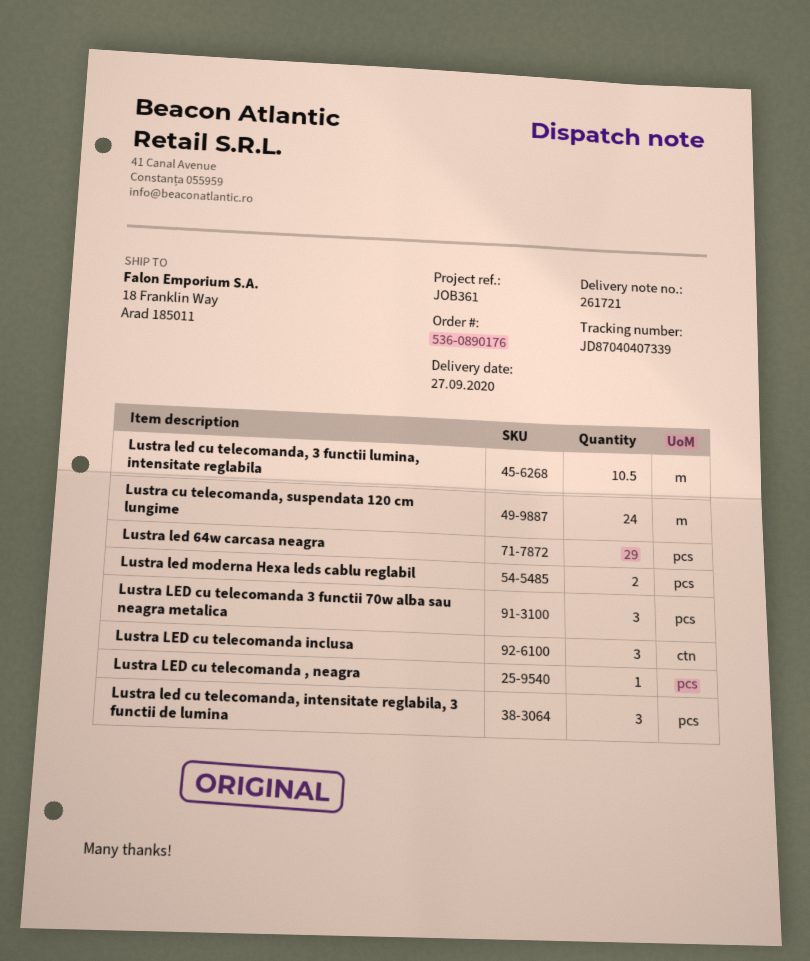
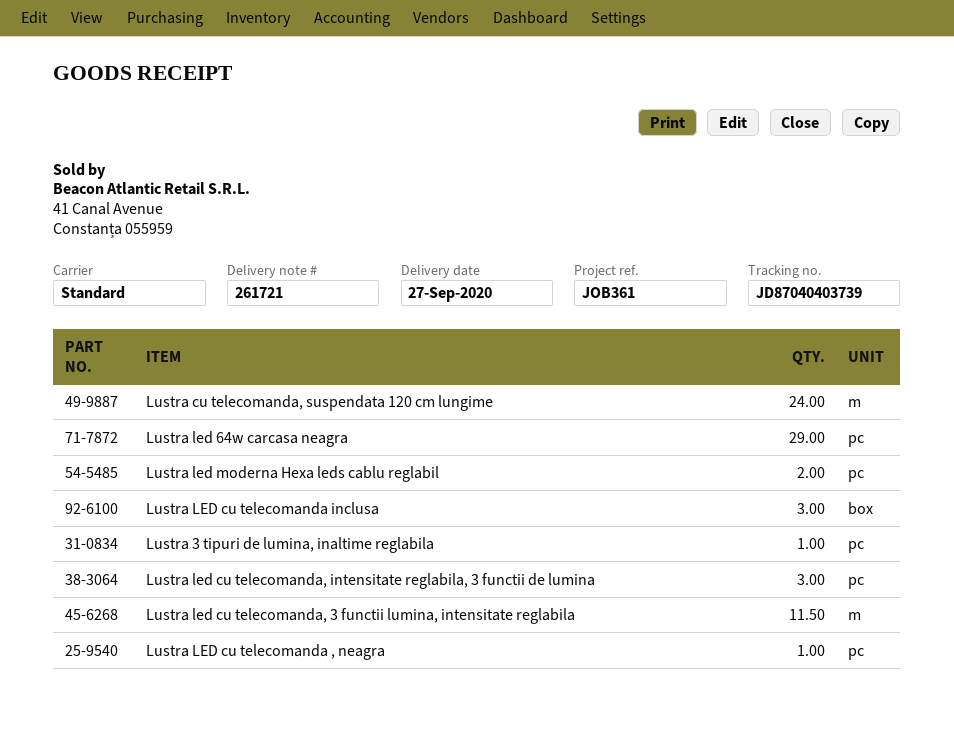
tracking number: JD87040407339 -> JD87040403739
Lustra led cu telecomanda, 3 functii lumina, intensitate reglabila: 10.5 -> 11.5
Lustra LED cu telecomanda 3 functii 70w alba sau neagra metalica: 3 -> none
Lustra 3 tipuri de lumina, inaltime reglabila: none -> 1

